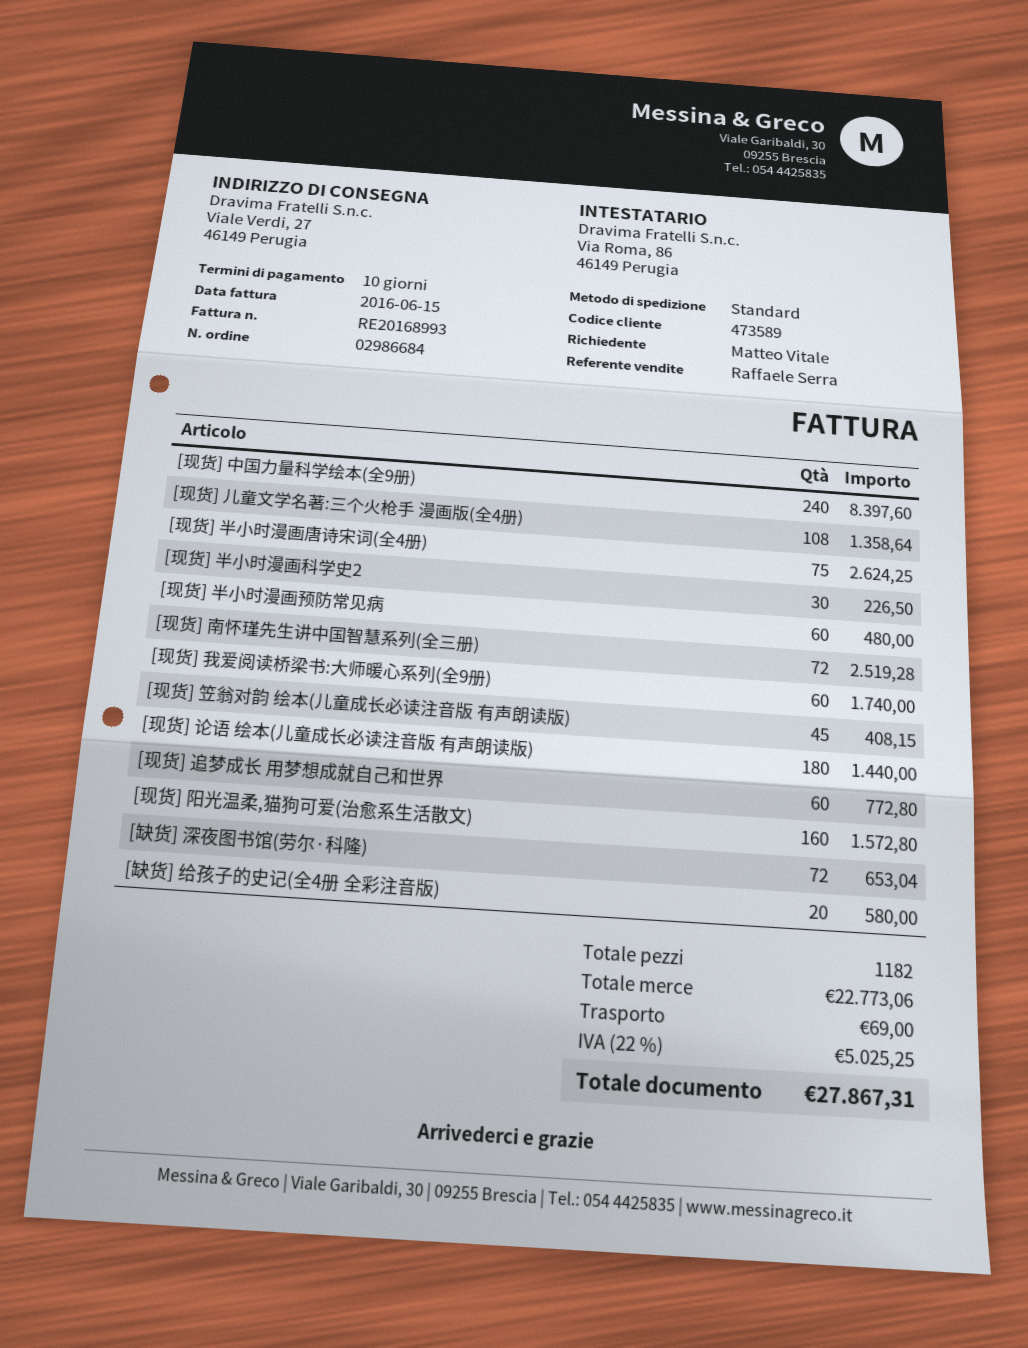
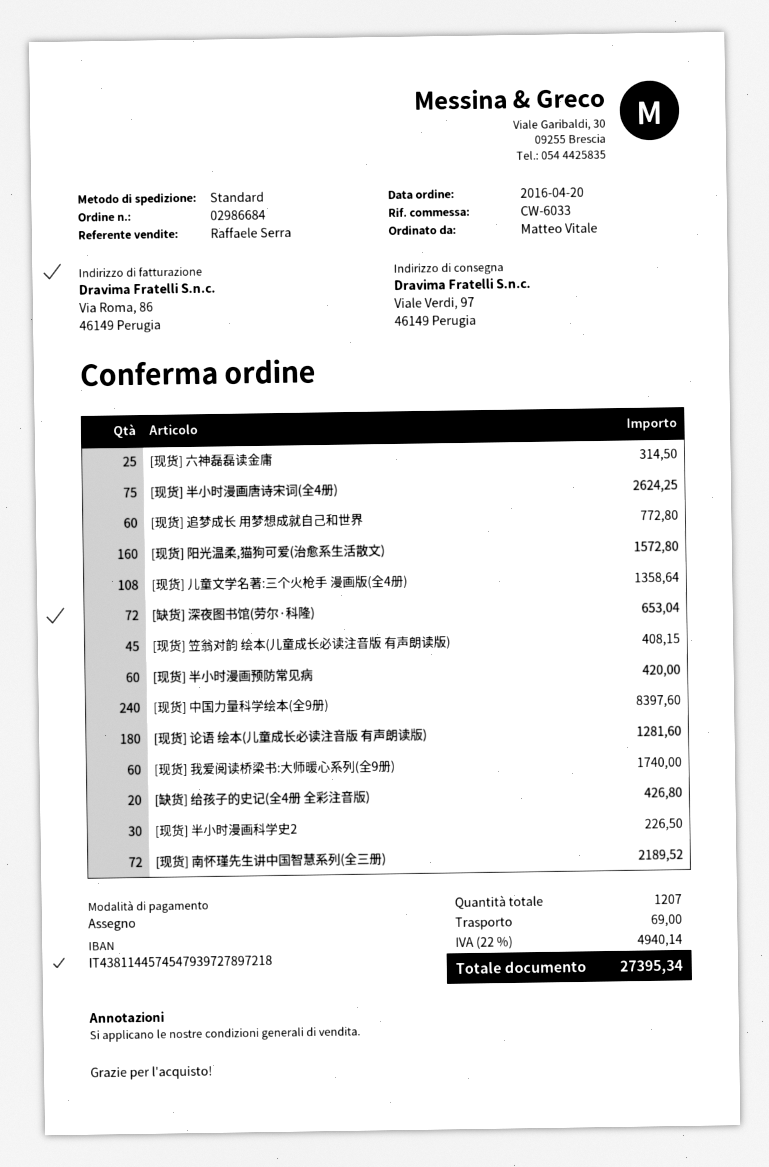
ship to: Viale Verdi, 27, 46149 Perugia -> Viale Verdi, 97, 46149 Perugia
[现货] 半小时漫画预防常见病: 60 for 480.00 -> 60 for 420.00
[现货] 南怀瑾先生讲中国智慧系列(全三册): 72 for 2519.28 -> 72 for 2189.52
[现货] 论语 绘本(儿童成长必读注音版 有声朗读版): 180 for 1440.00 -> 180 for 1281.60
[缺货] 给孩子的史记(全4册 全彩注音版): 20 for 580.00 -> 20 for 426.80
[现货] 六神磊磊读金庸: none -> 25 for 314.50
total quantity: 1182 -> 1207
tax: 22% = 5025.25 -> 22% = 4940.14
total: 27867.31 -> 27395.34

